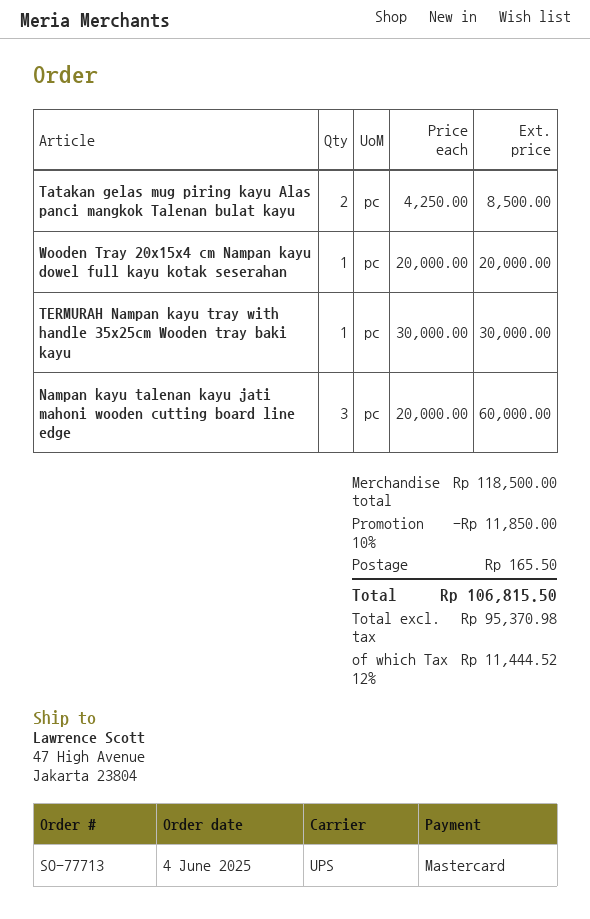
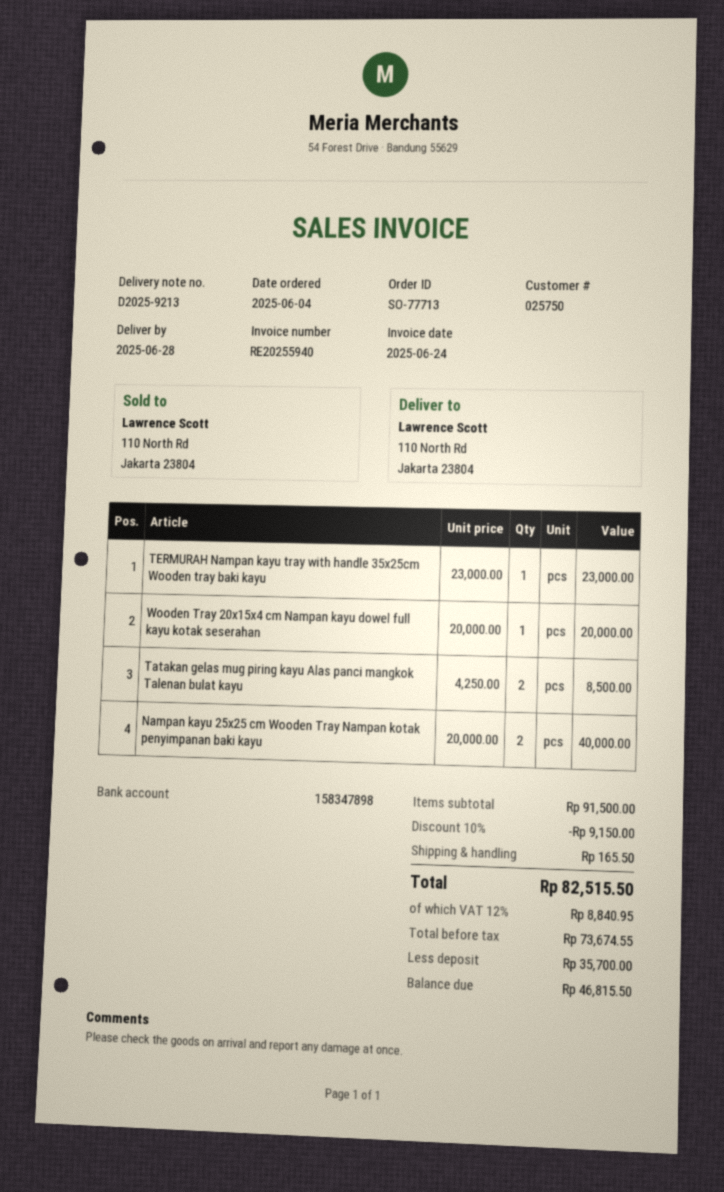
ship to: 47 High Avenue, Jakarta 23804 -> 110 North Rd, Jakarta 23804
TERMURAH Nampan kayu tray with handle 35x25cm Wooden tray baki kayu: 1 x 30000.00 = 30000.00 -> 1 x 23000.00 = 23000.00
Nampan kayu talenan kayu jati mahoni wooden cutting board line edge: 3 x 20000.00 = 60000.00 -> none
Nampan kayu 25x25 cm Wooden Tray Nampan kotak penyimpanan baki kayu: none -> 2 x 20000.00 = 40000.00
subtotal: 118500.00 -> 91500.00
discount: 10% = 11850.00 -> 10% = 9150.00
net: 95370.98 -> 73674.55
tax: 12% = 11444.52 -> 12% = 8840.95
total: 106815.50 -> 82515.50

